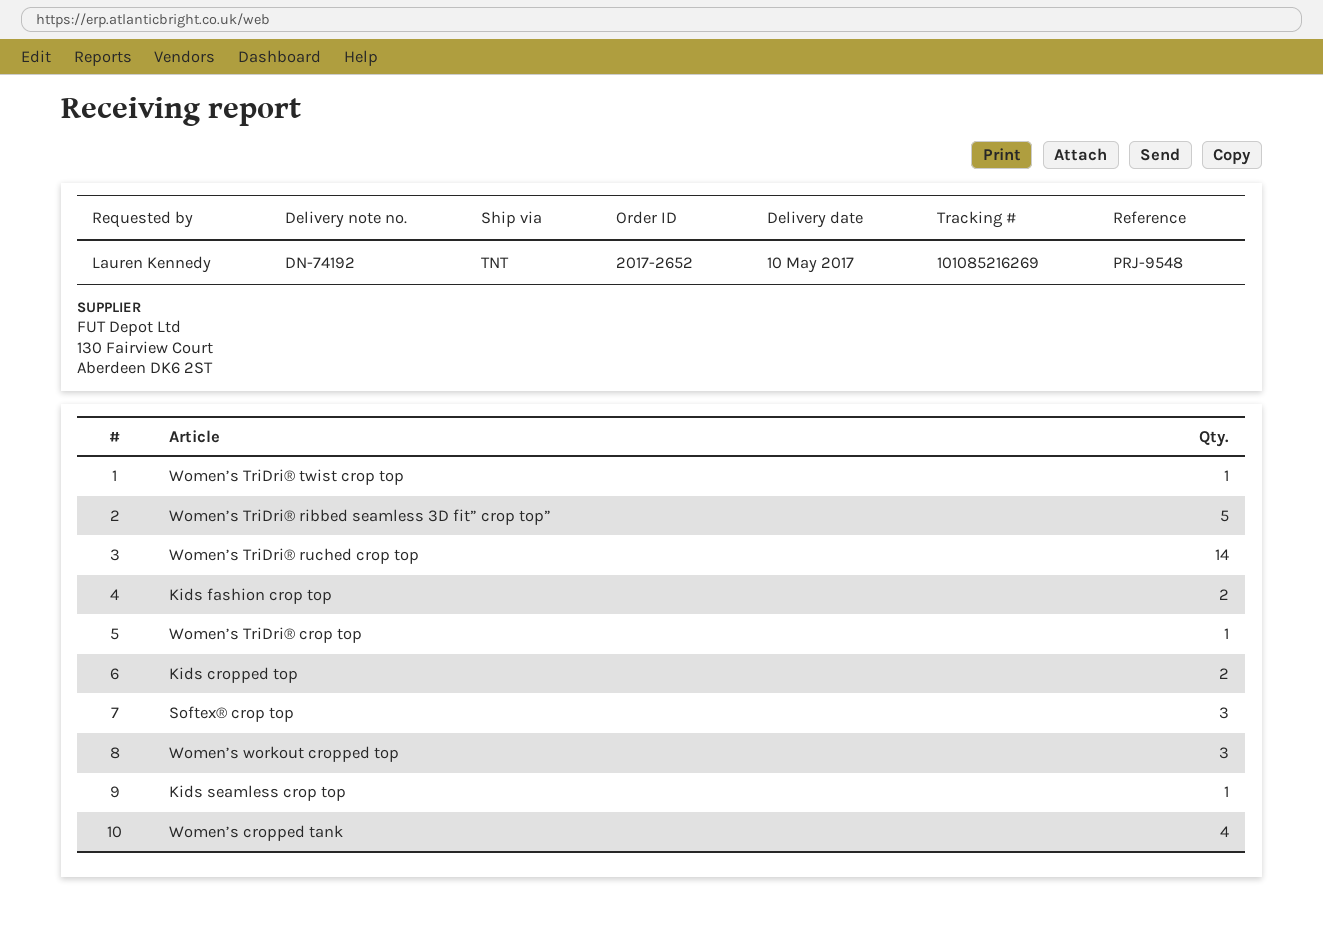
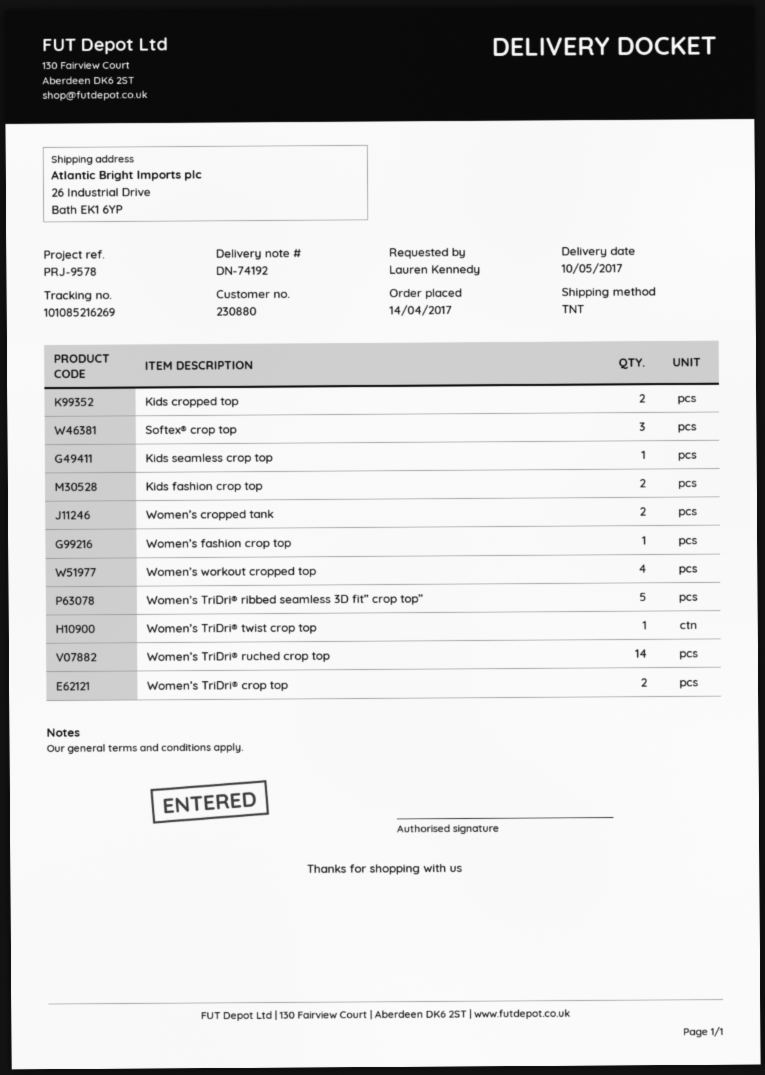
reference: PRJ-9548 -> PRJ-9578
Women’s TriDri® crop top: 1 -> 2
Women’s workout cropped top: 3 -> 4
Women’s cropped tank: 4 -> 2
Women’s fashion crop top: none -> 1

